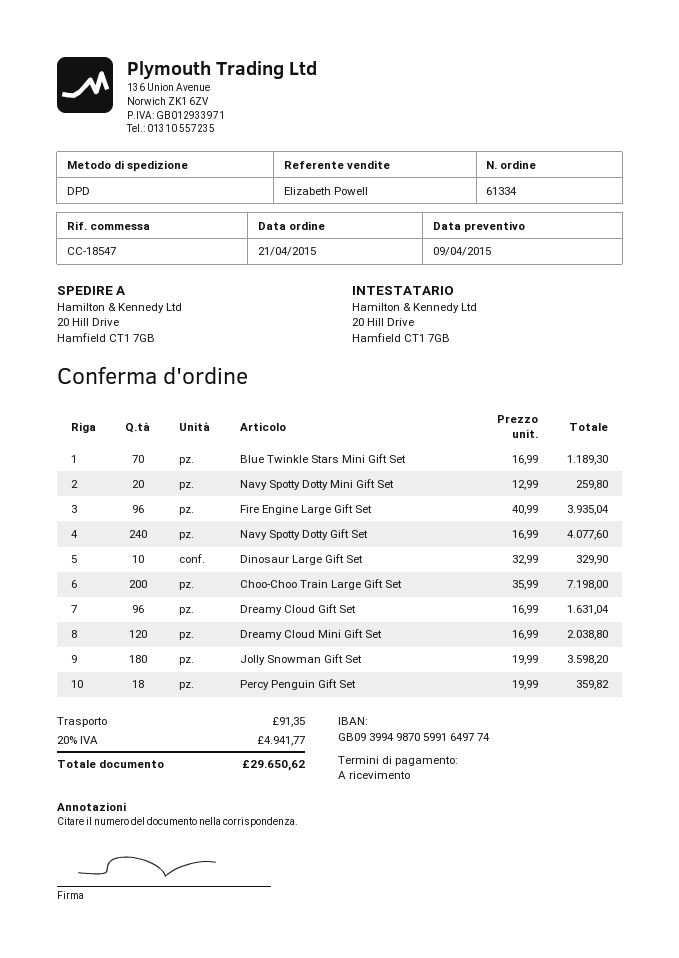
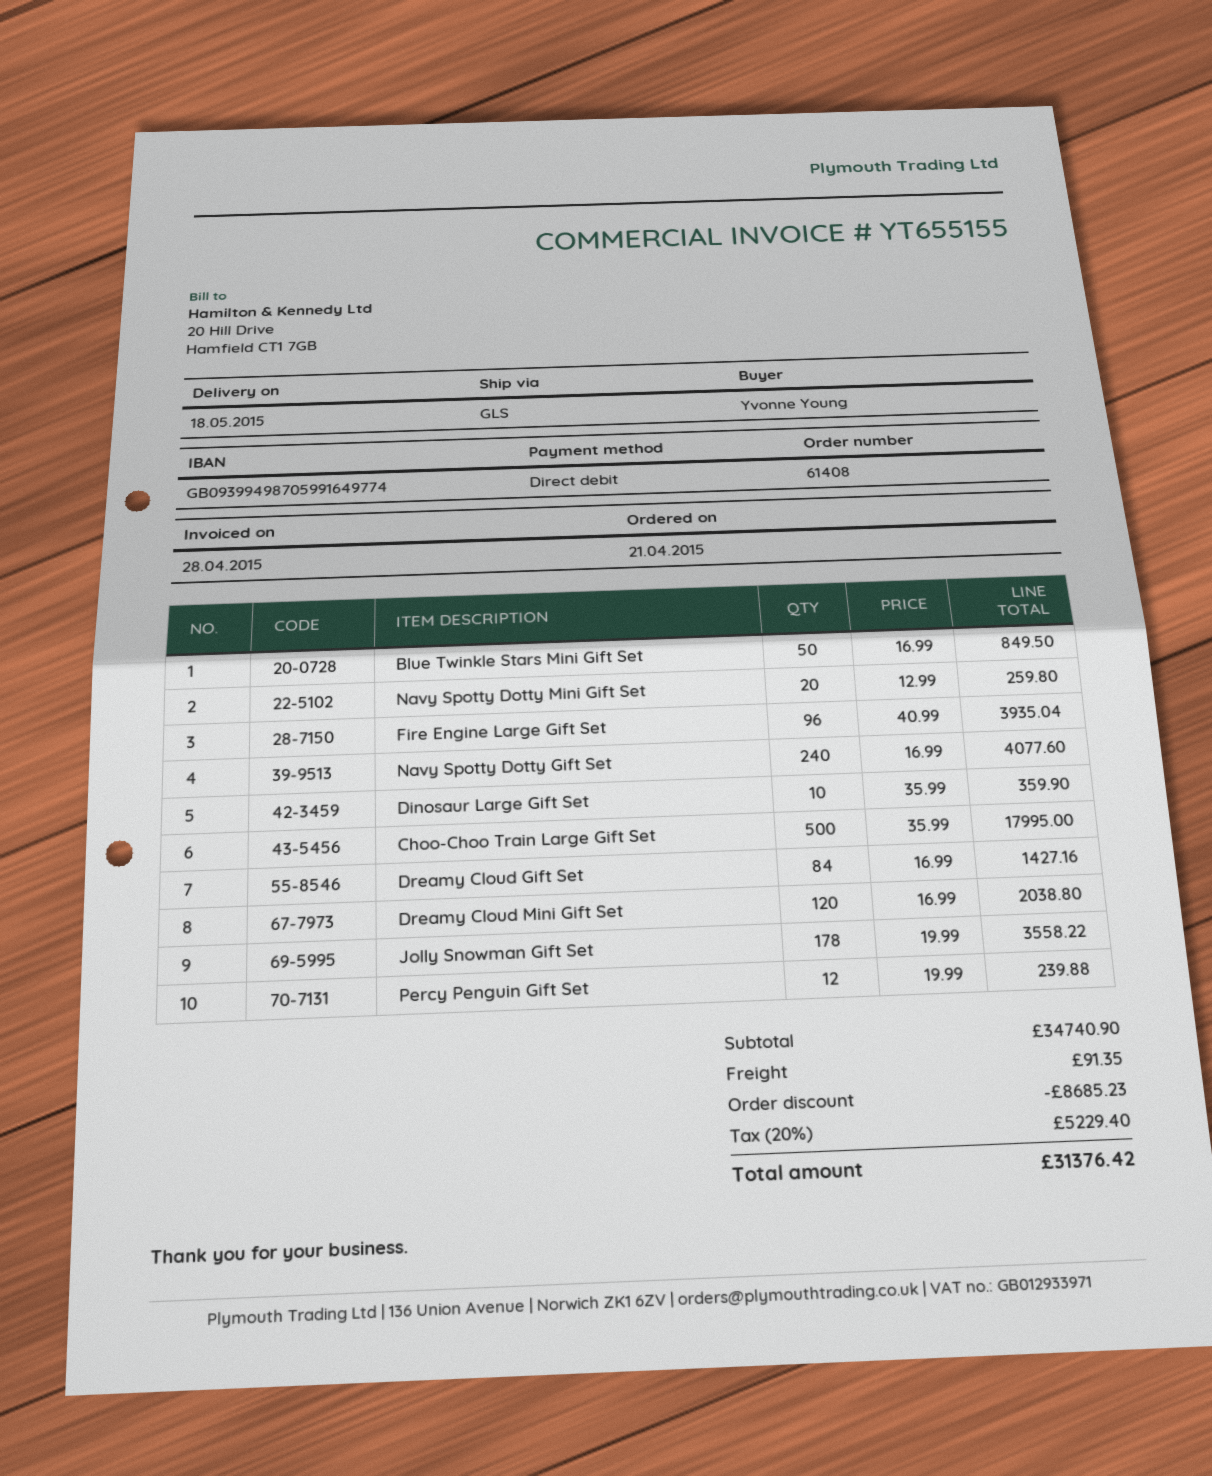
order number: 61334 -> 61408
shipping method: DPD -> GLS
Blue Twinkle Stars Mini Gift Set: 70 x 16.99 = 1189.30 -> 50 x 16.99 = 849.50
Dinosaur Large Gift Set: 10 x 32.99 = 329.90 -> 10 x 35.99 = 359.90
Choo-Choo Train Large Gift Set: 200 x 35.99 = 7198.00 -> 500 x 35.99 = 17995.00
Dreamy Cloud Gift Set: 96 x 16.99 = 1631.04 -> 84 x 16.99 = 1427.16
Jolly Snowman Gift Set: 180 x 19.99 = 3598.20 -> 178 x 19.99 = 3558.22
Percy Penguin Gift Set: 18 x 19.99 = 359.82 -> 12 x 19.99 = 239.88
discount: none -> 8685.23
tax: 20% = 4941.77 -> 20% = 5229.40
total: 29650.62 -> 31376.42

